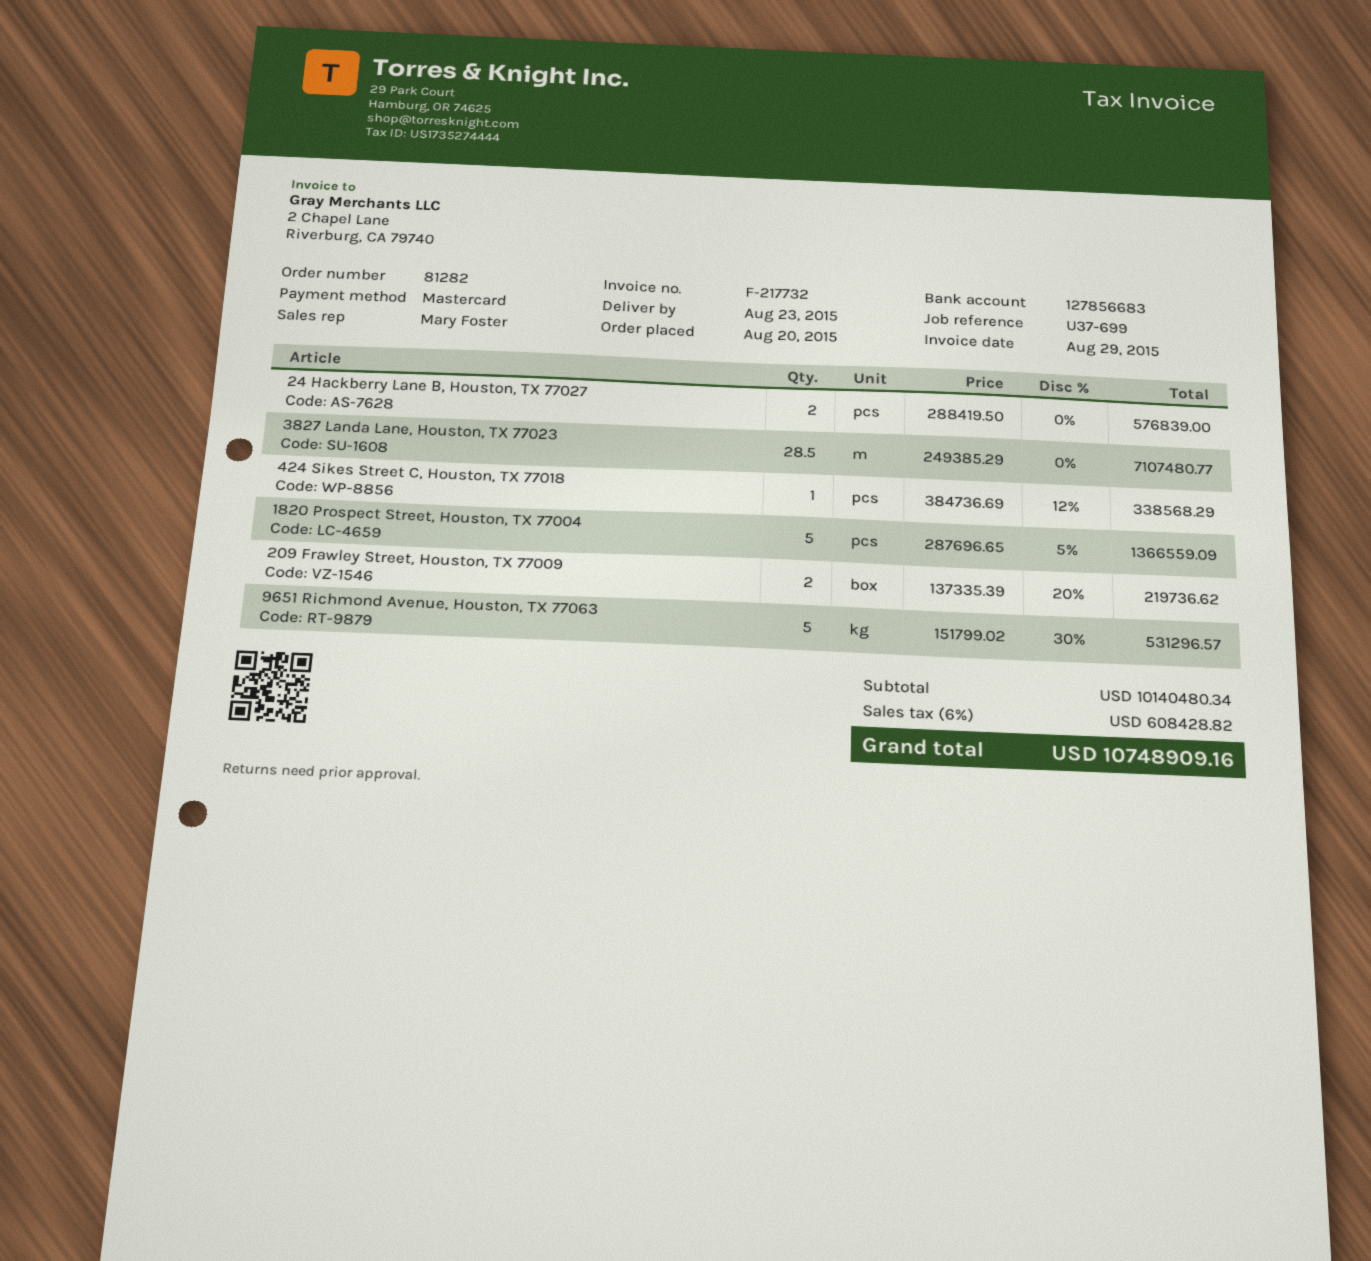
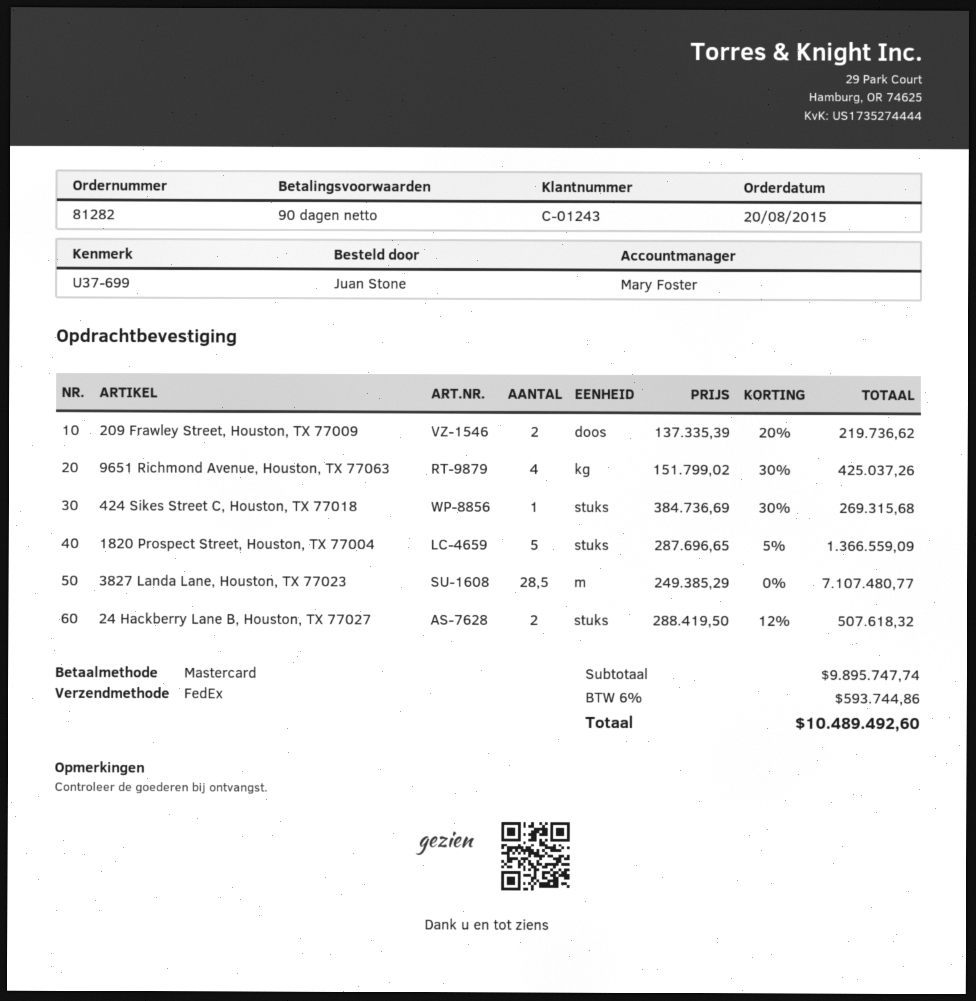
24 Hackberry Lane B, Houston, TX 77027: 2 x 288419.50 = 576839.00 -> 2 x 288419.50 - 12% = 507618.32
424 Sikes Street C, Houston, TX 77018: 1 x 384736.69 - 12% = 338568.29 -> 1 x 384736.69 - 30% = 269315.68
9651 Richmond Avenue, Houston, TX 77063: 5 x 151799.02 - 30% = 531296.57 -> 4 x 151799.02 - 30% = 425037.26
subtotal: 10140480.34 -> 9895747.74
tax: 6% = 608428.82 -> 6% = 593744.86
total: 10748909.16 -> 10489492.60

